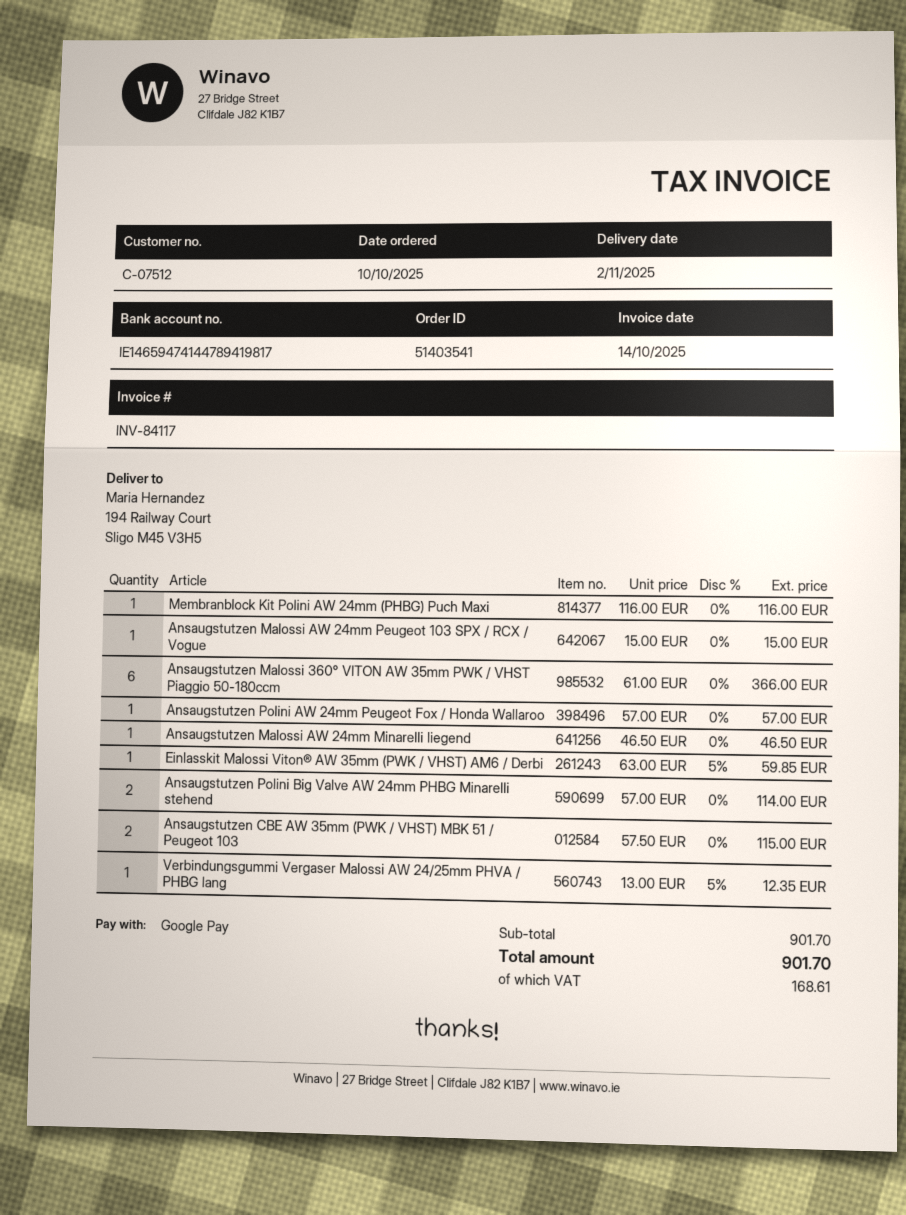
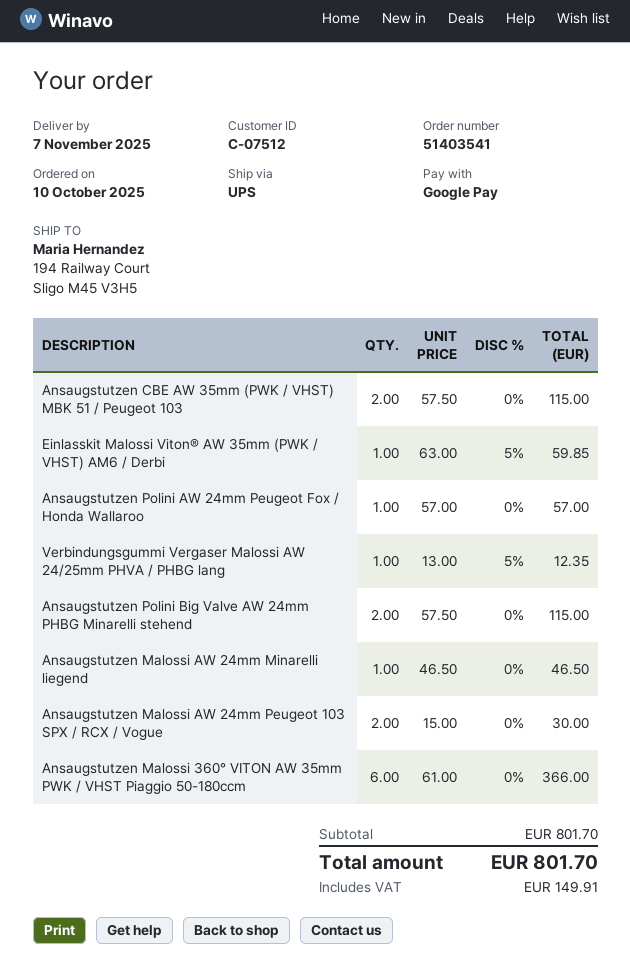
delivery date: 2025-11-02 -> 2025-11-07
Membranblock Kit Polini AW 24mm (PHBG) Puch Maxi: 1 x 116.00 = 116.00 -> none
Ansaugstutzen Malossi AW 24mm Peugeot 103 SPX / RCX / Vogue: 1 x 15.00 = 15.00 -> 2 x 15.00 = 30.00
Ansaugstutzen Polini Big Valve AW 24mm PHBG Minarelli stehend: 2 x 57.00 = 114.00 -> 2 x 57.50 = 115.00
subtotal: 901.70 -> 801.70
tax: 168.61 -> 149.91
total: 901.70 -> 801.70

